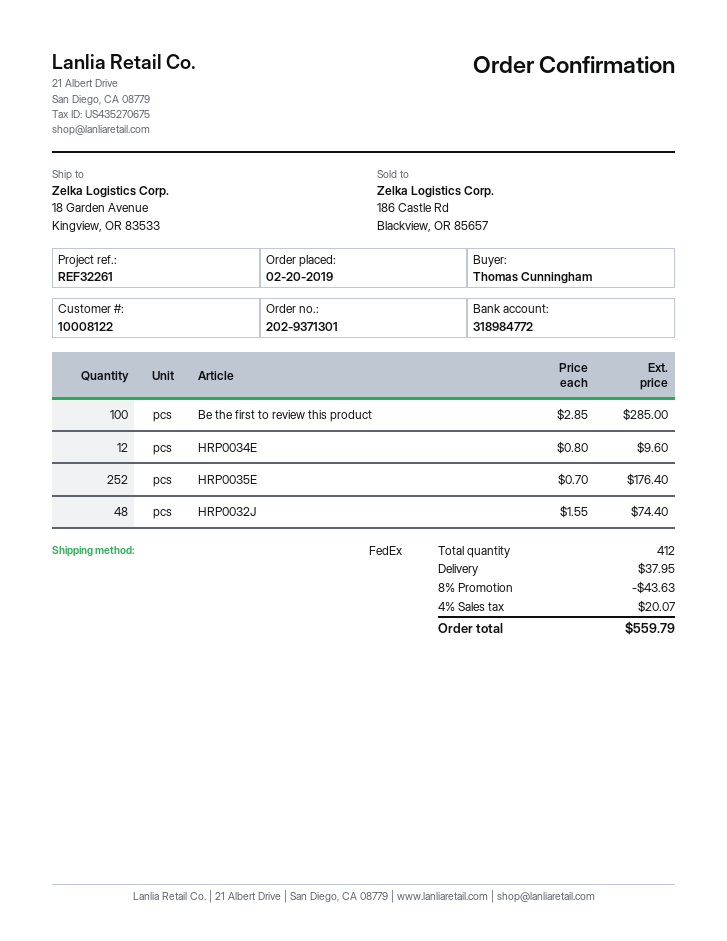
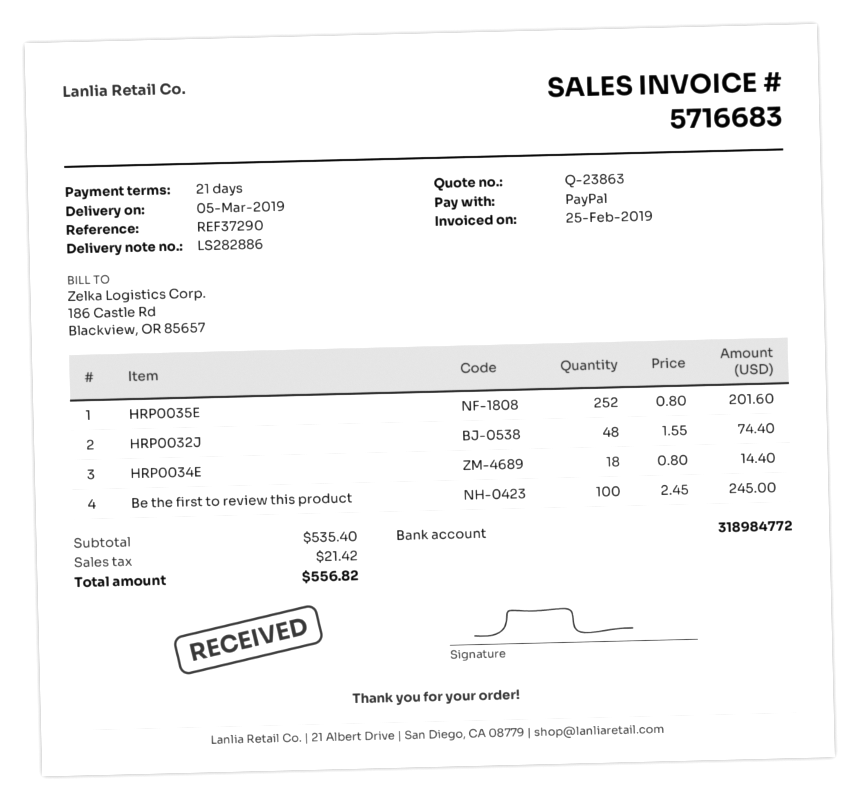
reference: REF32261 -> REF37290
Be the first to review this product: 100 x 2.85 = 285.00 -> 100 x 2.45 = 245.00
HRP0034E: 12 x 0.80 = 9.60 -> 18 x 0.80 = 14.40
HRP0035E: 252 x 0.70 = 176.40 -> 252 x 0.80 = 201.60
discount: 8% = 43.63 -> none
shipping: 37.95 -> none
tax: 20.07 -> 21.42
total: 559.79 -> 556.82

